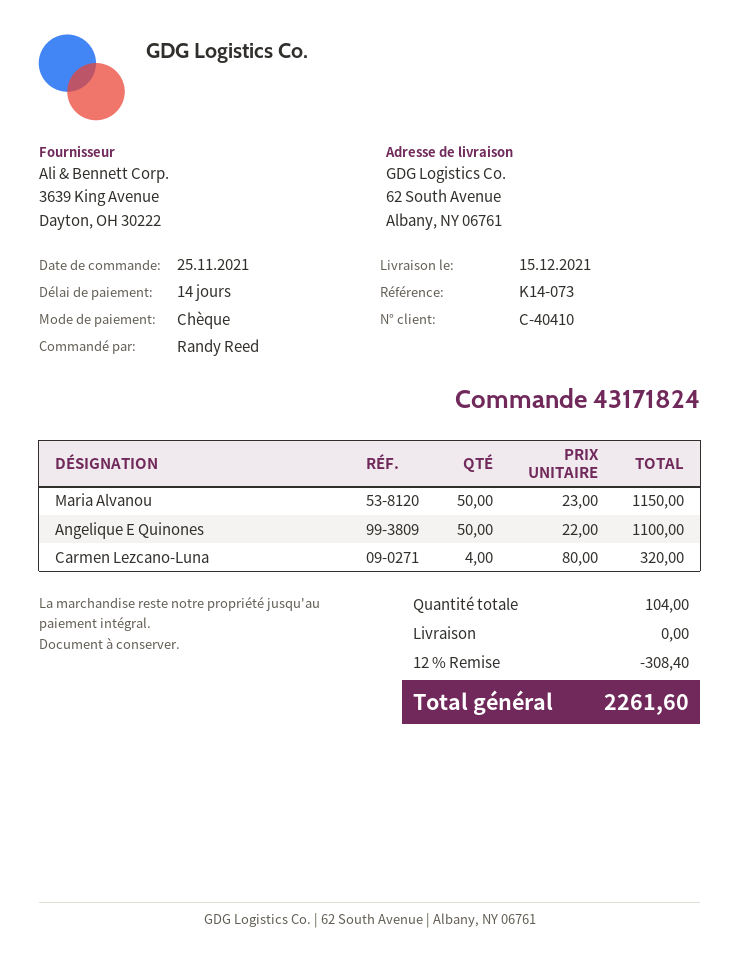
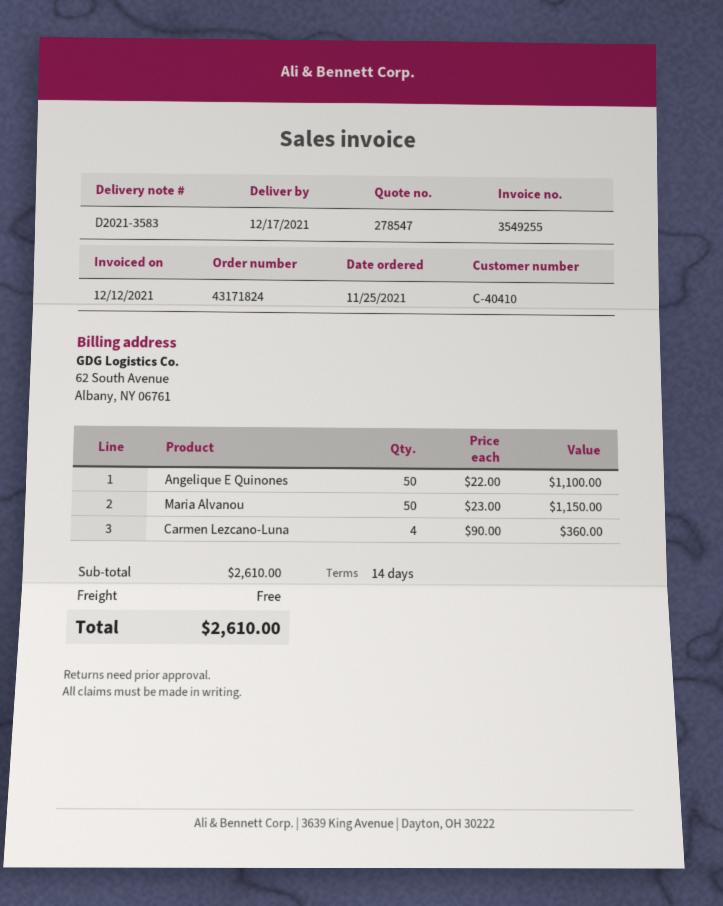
delivery date: 2021-12-15 -> 2021-12-17
Carmen Lezcano-Luna: 4 x 80.00 = 320.00 -> 4 x 90.00 = 360.00
discount: 12% = 308.40 -> none
total: 2261.60 -> 2610.00

